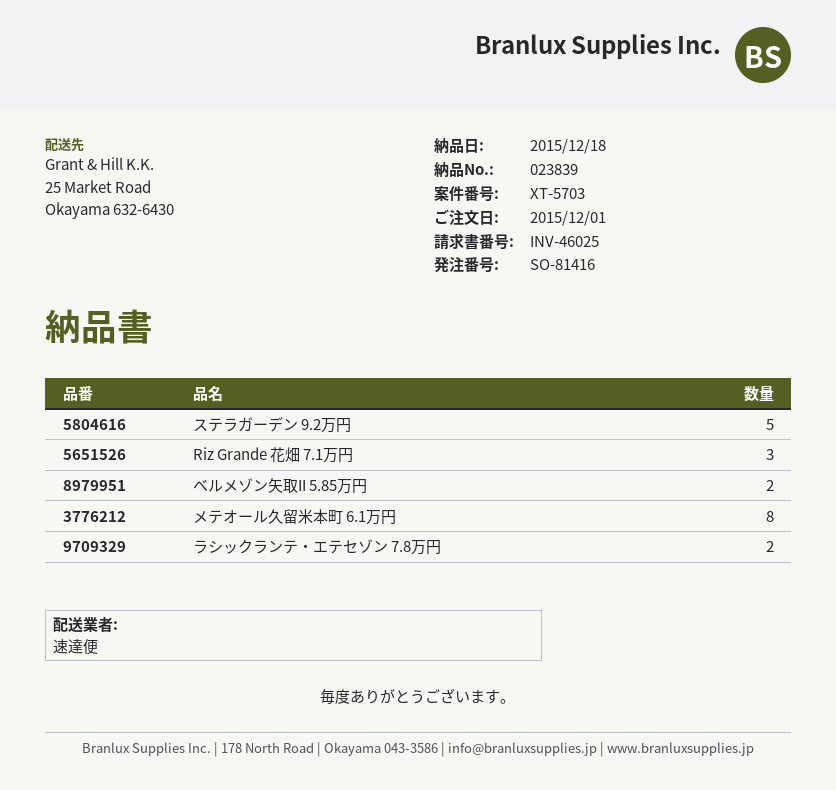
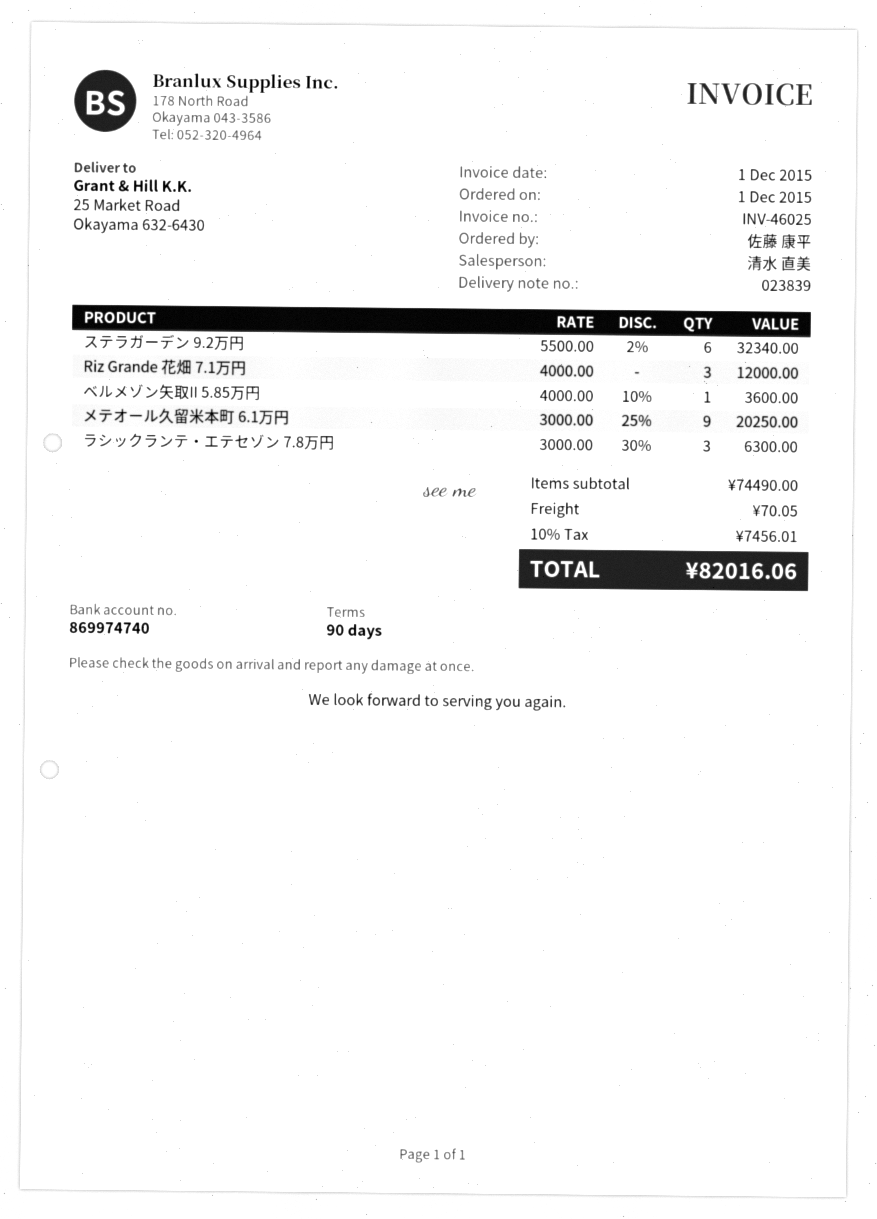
ステラガーデン 9.2万円: 5 -> 6
ベルメゾン矢取II 5.85万円: 2 -> 1
メテオール久留米本町 6.1万円: 8 -> 9
ラシックランテ・エテセゾン 7.8万円: 2 -> 3

